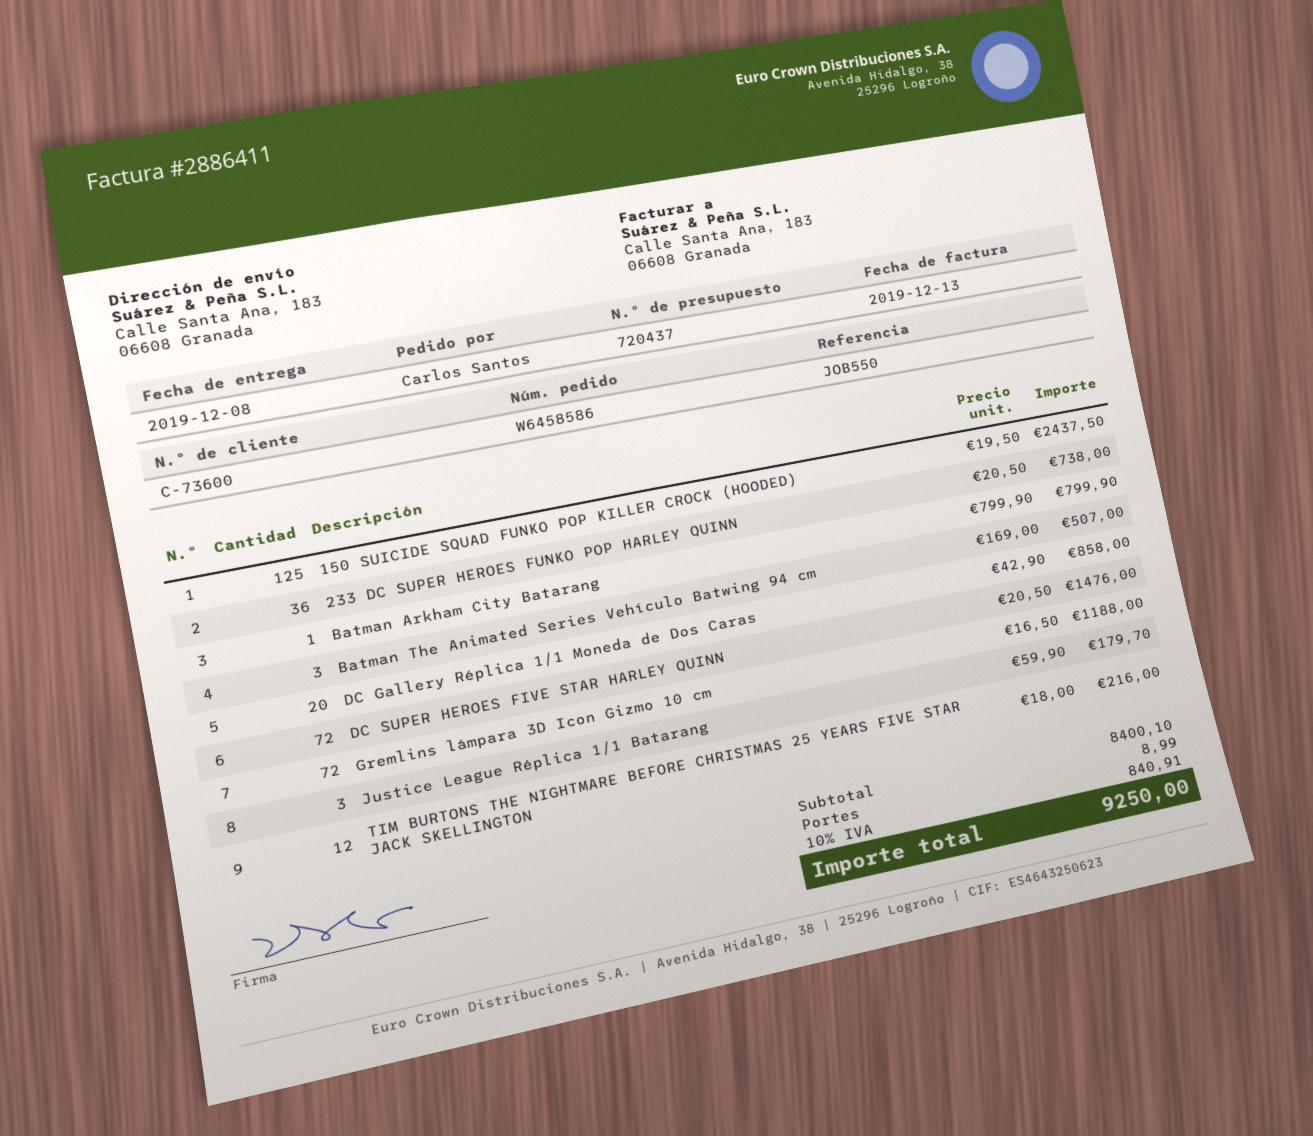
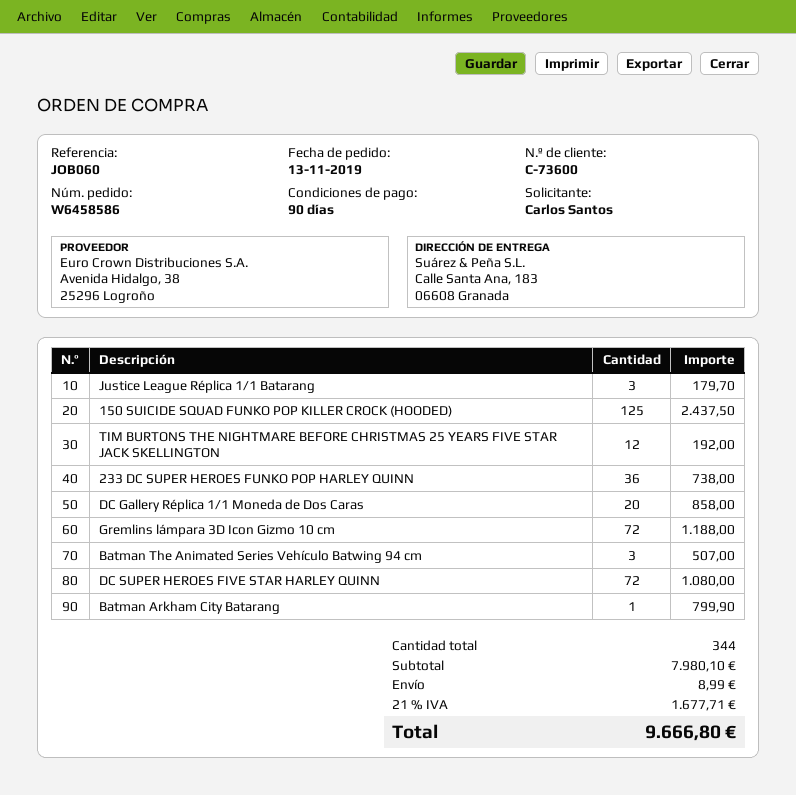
reference: JOB550 -> JOB060
DC SUPER HEROES FIVE STAR HARLEY QUINN: 72 for 1476.00 -> 72 for 1080.00
TIM BURTONS THE NIGHTMARE BEFORE CHRISTMAS 25 YEARS FIVE STAR JACK SKELLINGTON: 12 for 216.00 -> 12 for 192.00
subtotal: 8400.10 -> 7980.10
tax: 10% = 840.91 -> 21% = 1677.71
total: 9250.00 -> 9666.80

